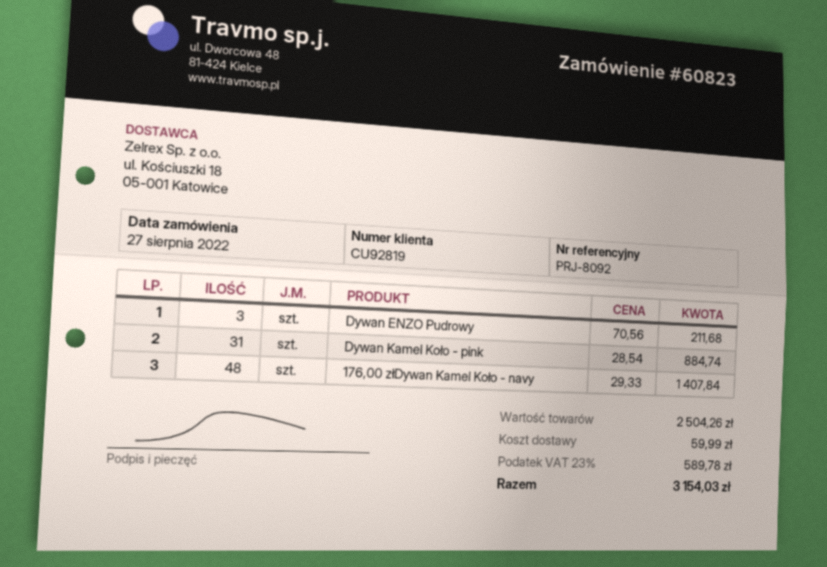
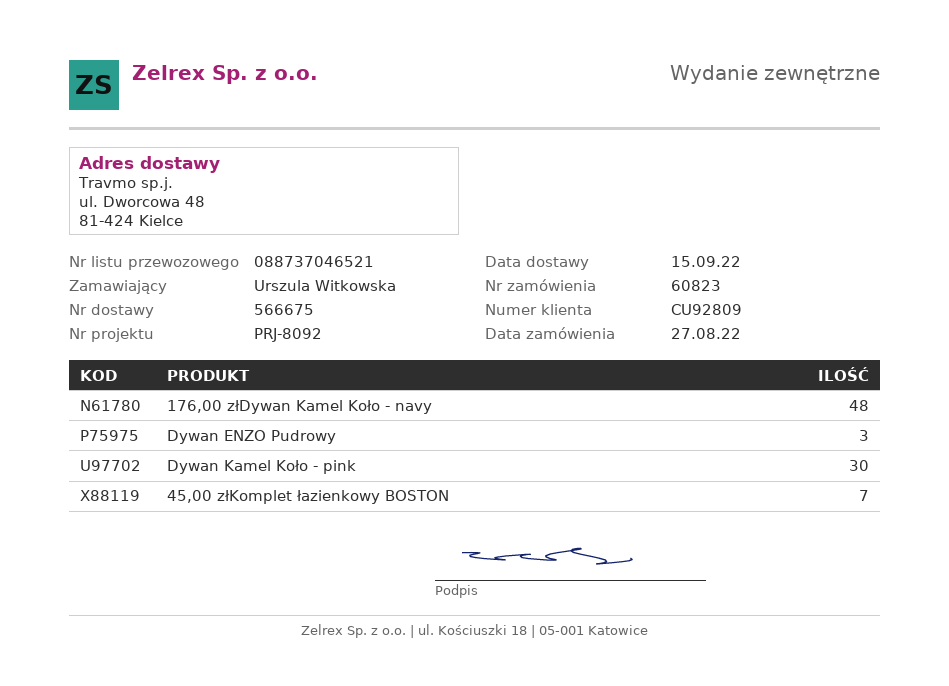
customer number: CU92819 -> CU92809
Dywan Kamel Koło - pink: 31 -> 30
45,00 złKomplet łazienkowy BOSTON: none -> 7

